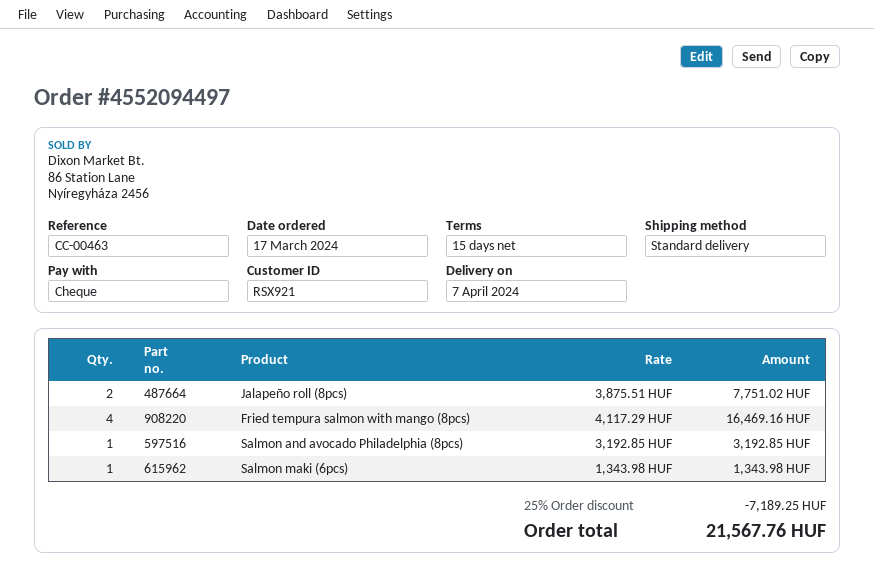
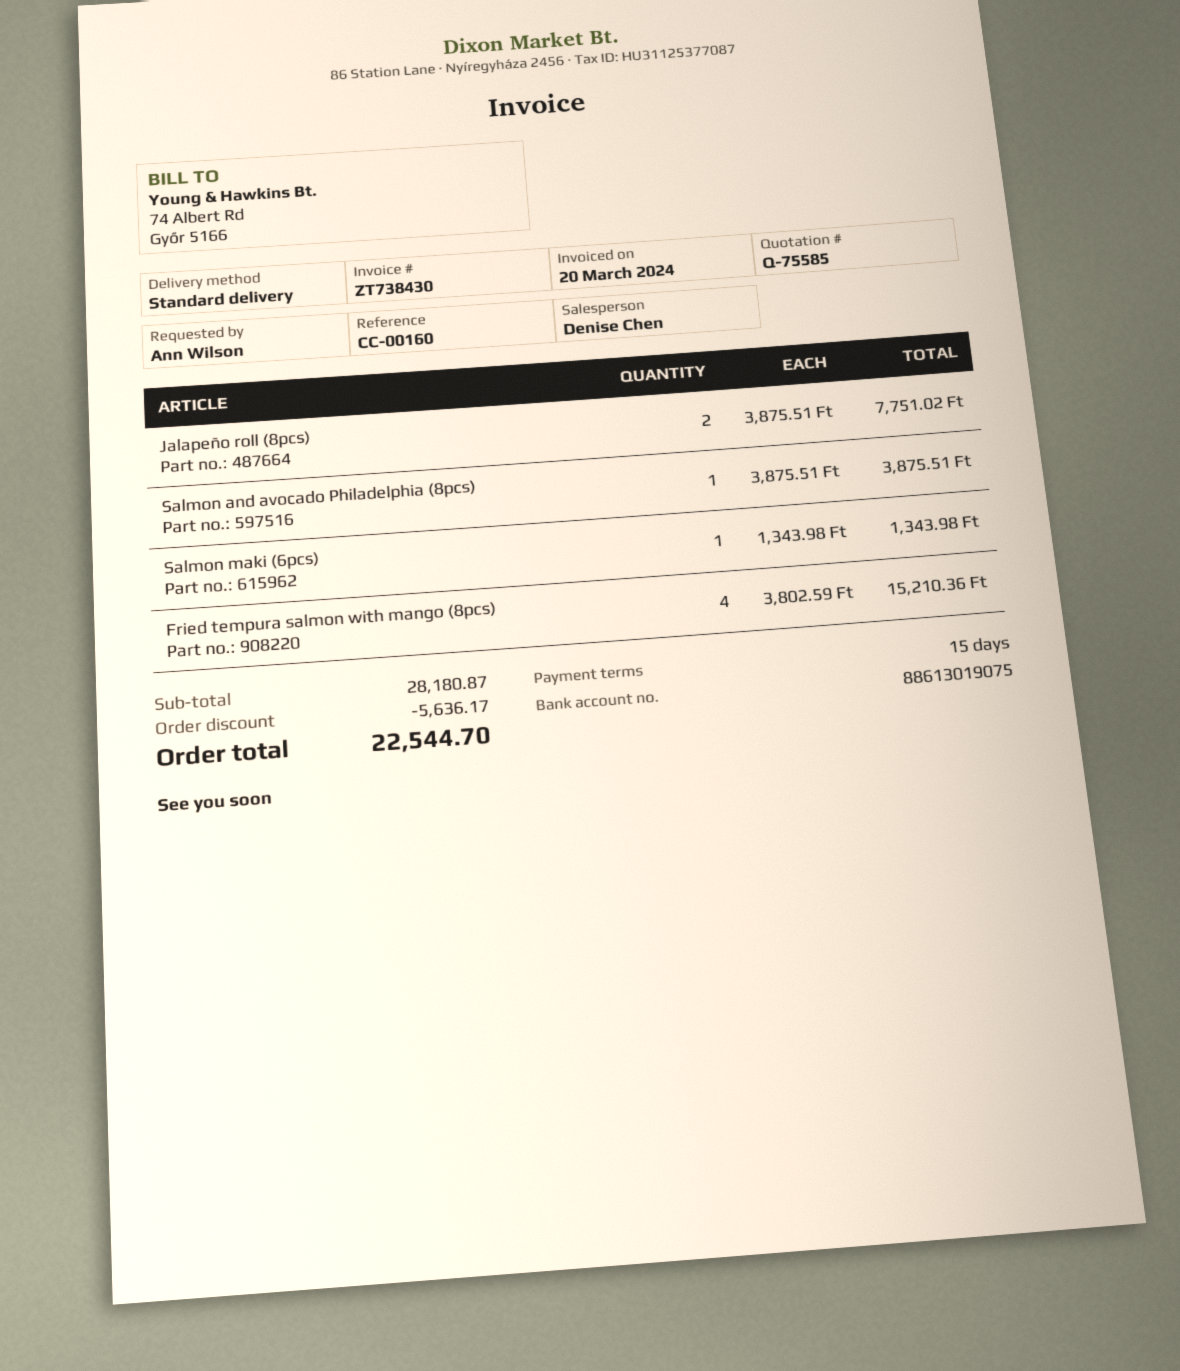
reference: CC-00463 -> CC-00160
Fried tempura salmon with mango (8pcs): 4 x 4117.29 = 16469.16 -> 4 x 3802.59 = 15210.36
Salmon and avocado Philadelphia (8pcs): 1 x 3192.85 = 3192.85 -> 1 x 3875.51 = 3875.51
discount: 7189.25 -> 5636.17
total: 21567.76 -> 22544.70

